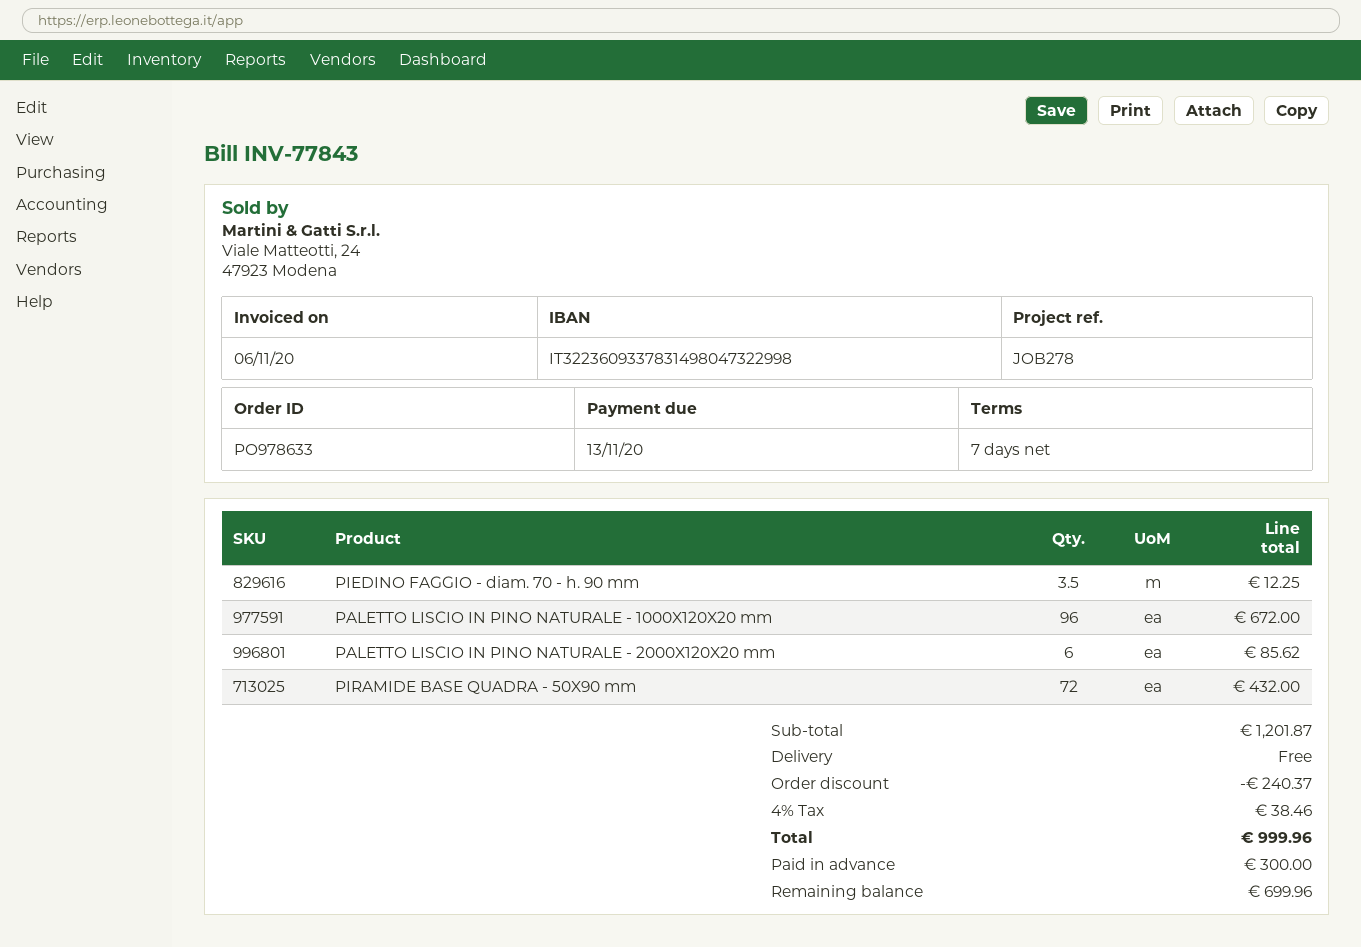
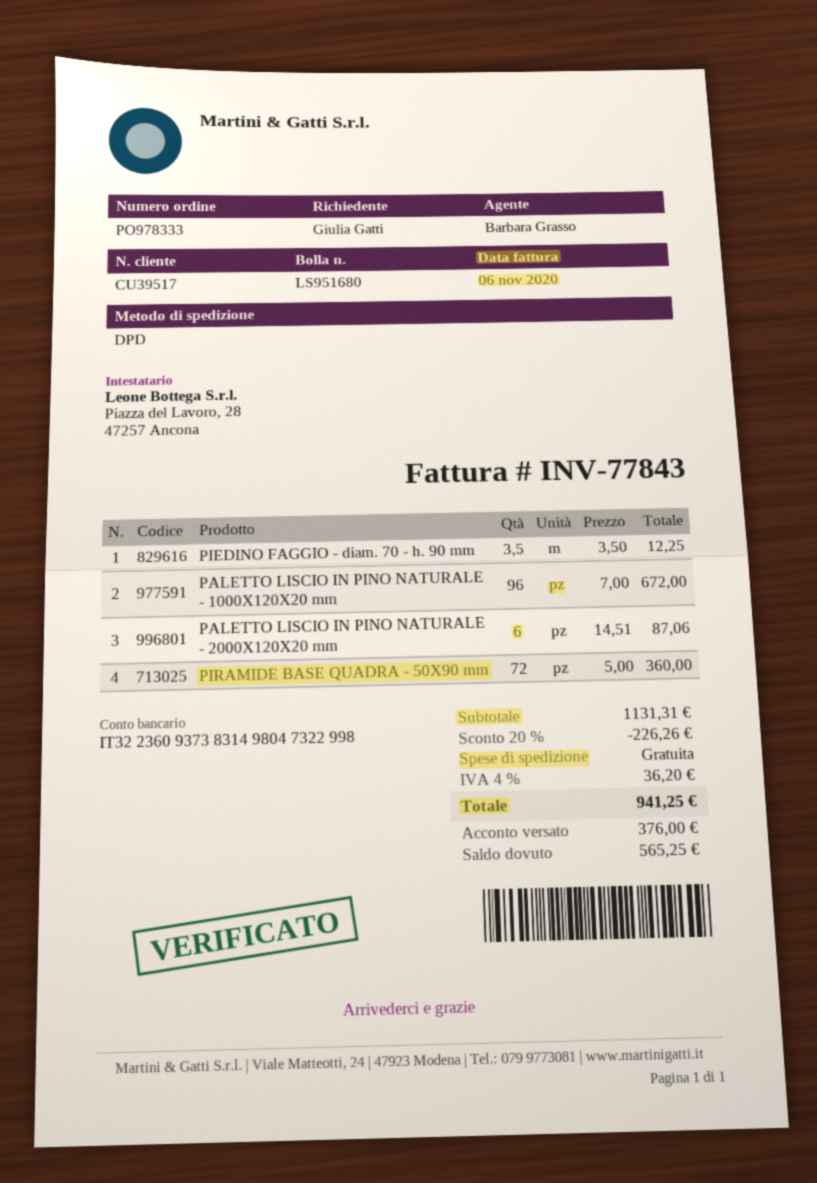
order number: PO978633 -> PO978333
bank account: IT3223609337831498047322998 -> IT3223609373831498047322998
PALETTO LISCIO IN PINO NATURALE - 2000X120X20 mm: 6 for 85.62 -> 6 for 87.06
PIRAMIDE BASE QUADRA - 50X90 mm: 72 for 432.00 -> 72 for 360.00
subtotal: 1201.87 -> 1131.31
discount: 240.37 -> 226.26
tax: 4% = 38.46 -> 4% = 36.20
total: 999.96 -> 941.25
deposit: 300.00 -> 376.00
balance: 699.96 -> 565.25

